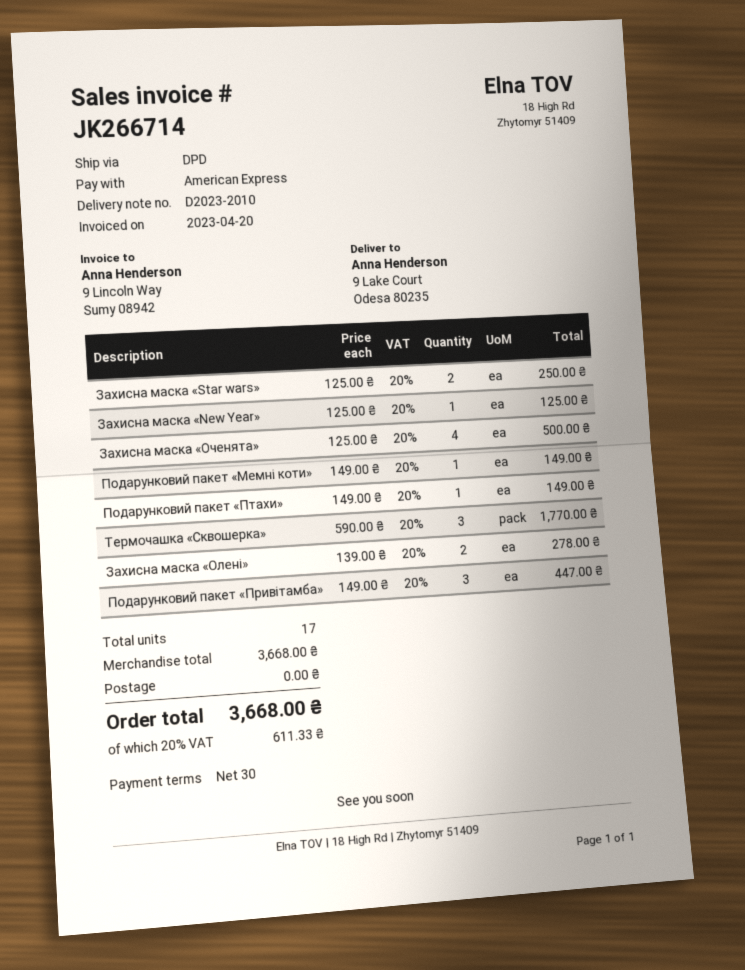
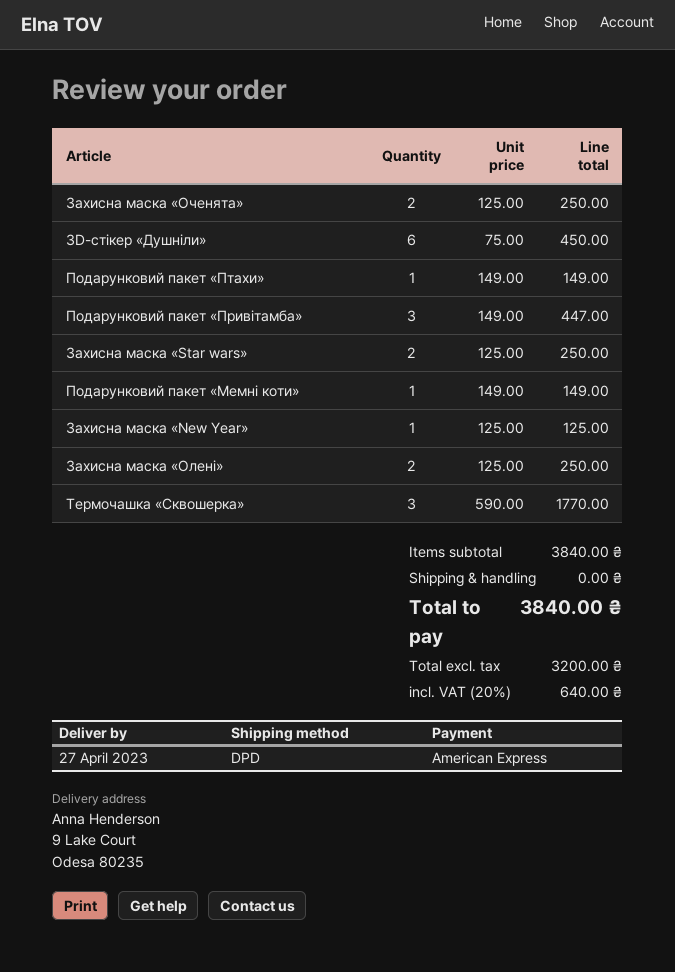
Захисна маска «Оченята»: 4 x 125.00 = 500.00 -> 2 x 125.00 = 250.00
Захисна маска «Олені»: 2 x 139.00 = 278.00 -> 2 x 125.00 = 250.00
3D-стікер «Душніли»: none -> 6 x 75.00 = 450.00
subtotal: 3668.00 -> 3840.00
tax: 20% = 611.33 -> 20% = 640.00
total: 3668.00 -> 3840.00

